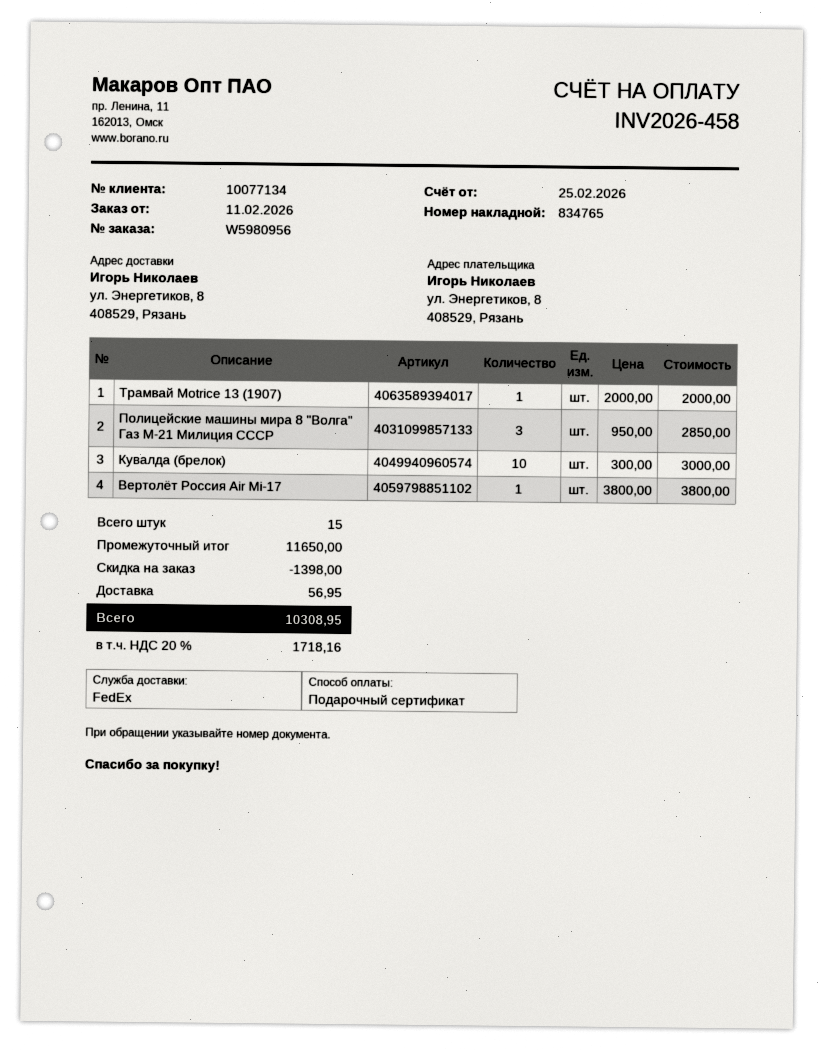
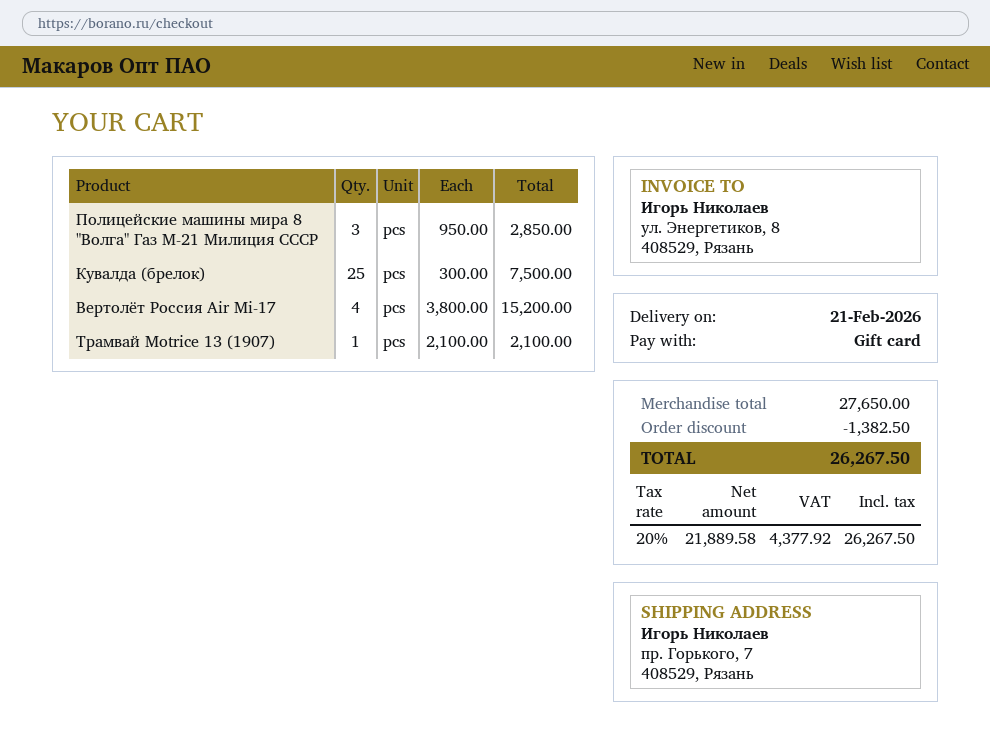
ship to: ул. Энергетиков, 8, 408529, Рязань -> пр. Горького, 7, 408529, Рязань
Трамвай Motrice 13 (1907): 1 x 2000.00 = 2000.00 -> 1 x 2100.00 = 2100.00
Кувалда (брелок): 10 x 300.00 = 3000.00 -> 25 x 300.00 = 7500.00
Вертолёт Россия Air Mi-17: 1 x 3800.00 = 3800.00 -> 4 x 3800.00 = 15200.00
subtotal: 11650.00 -> 27650.00
discount: 1398.00 -> 1382.50
shipping: 56.95 -> none
tax: 20% = 1718.16 -> 20% = 4377.92
total: 10308.95 -> 26267.50

